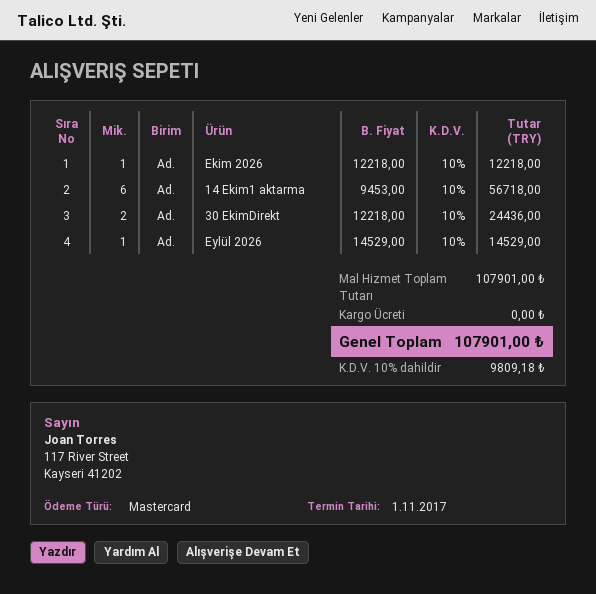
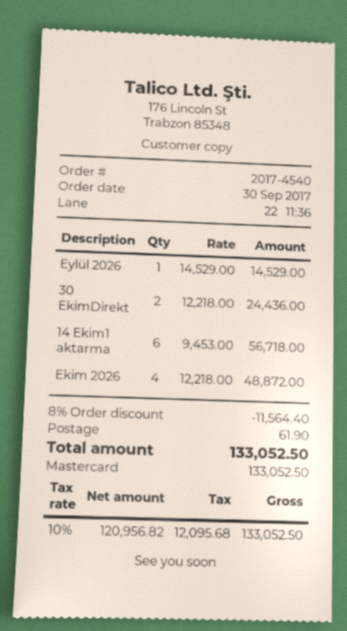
Ekim 2026: 1 x 12218.00 = 12218.00 -> 4 x 12218.00 = 48872.00
discount: none -> 8% = 11564.40
shipping: 0.00 -> 61.90
tax: 10% = 9809.18 -> 10% = 12095.68
total: 107901.00 -> 133052.50

